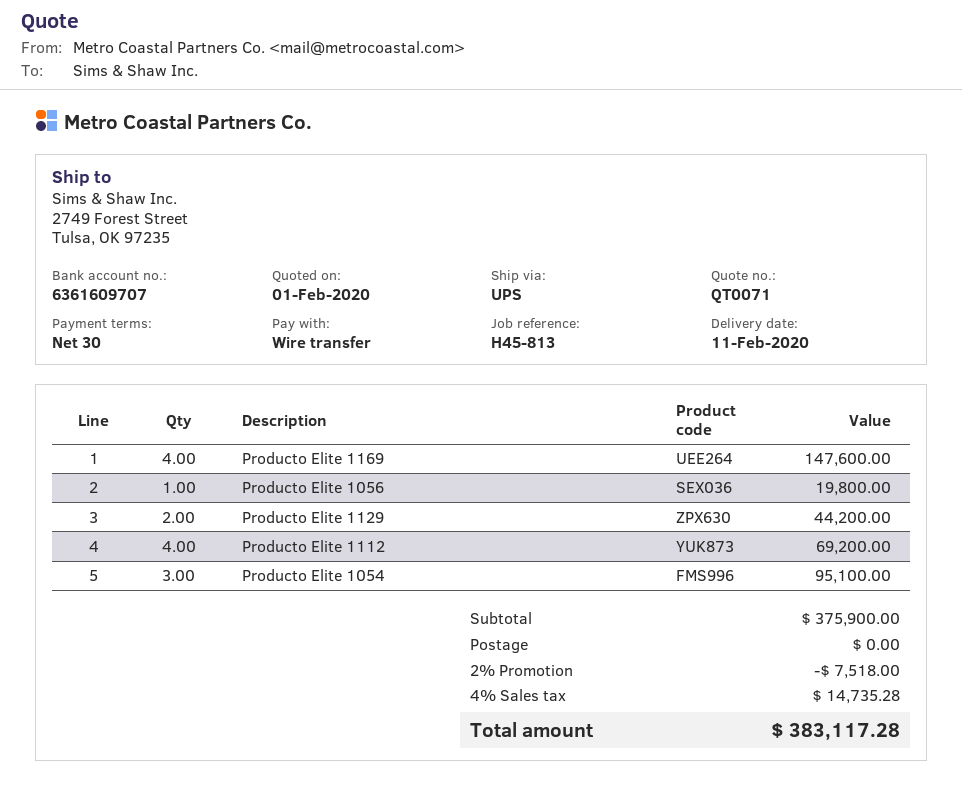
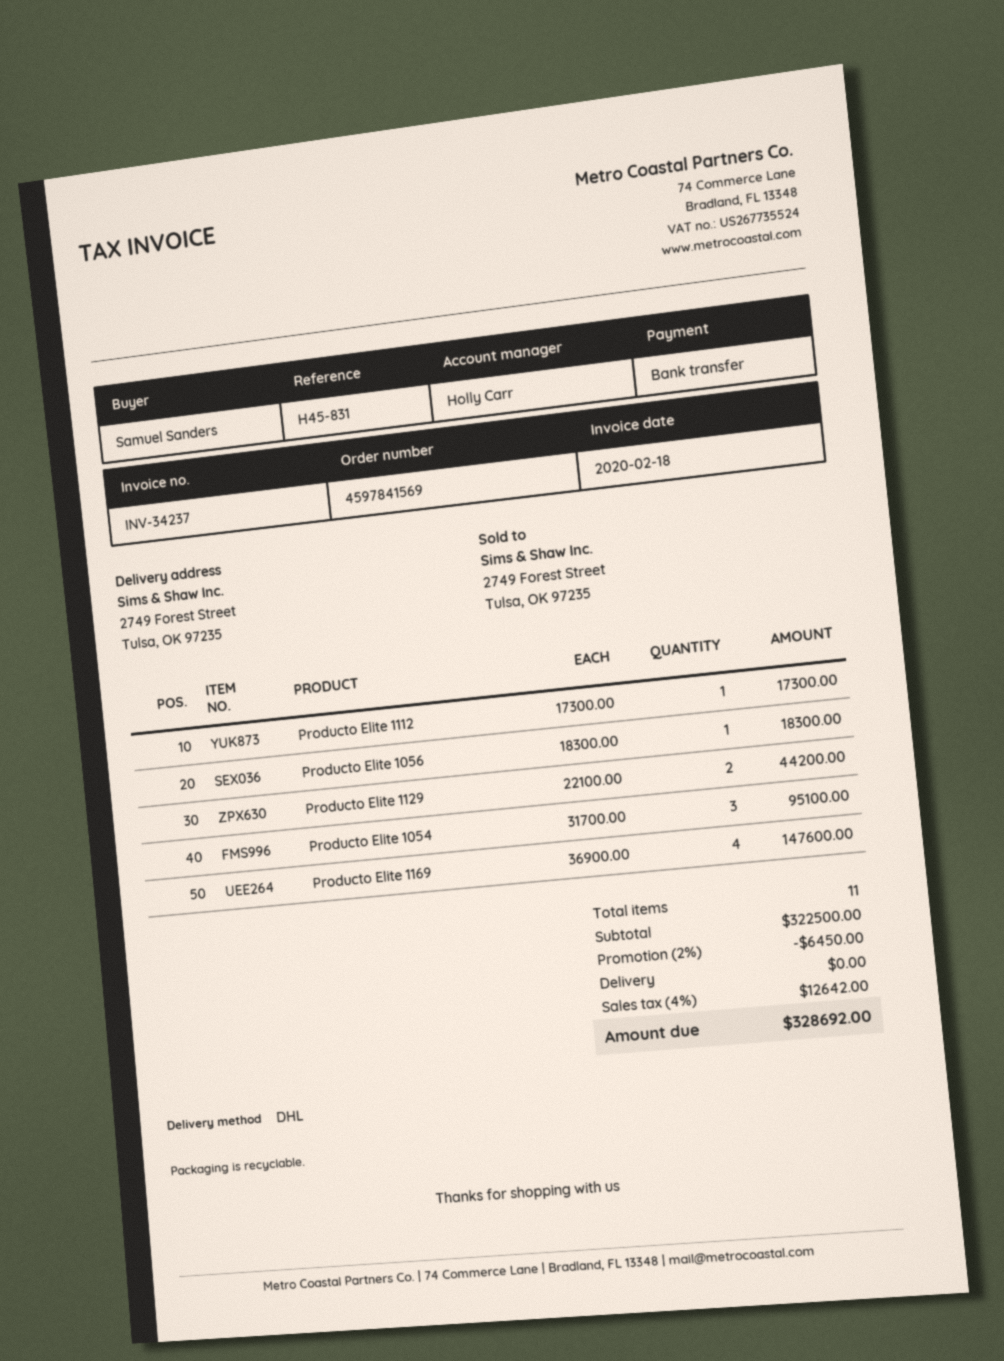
reference: H45-813 -> H45-831
shipping method: UPS -> DHL
Producto Elite 1056: 1 for 19800.00 -> 1 for 18300.00
Producto Elite 1112: 4 for 69200.00 -> 1 for 17300.00
subtotal: 375900.00 -> 322500.00
discount: 2% = 7518.00 -> 2% = 6450.00
tax: 4% = 14735.28 -> 4% = 12642.00
total: 383117.28 -> 328692.00

